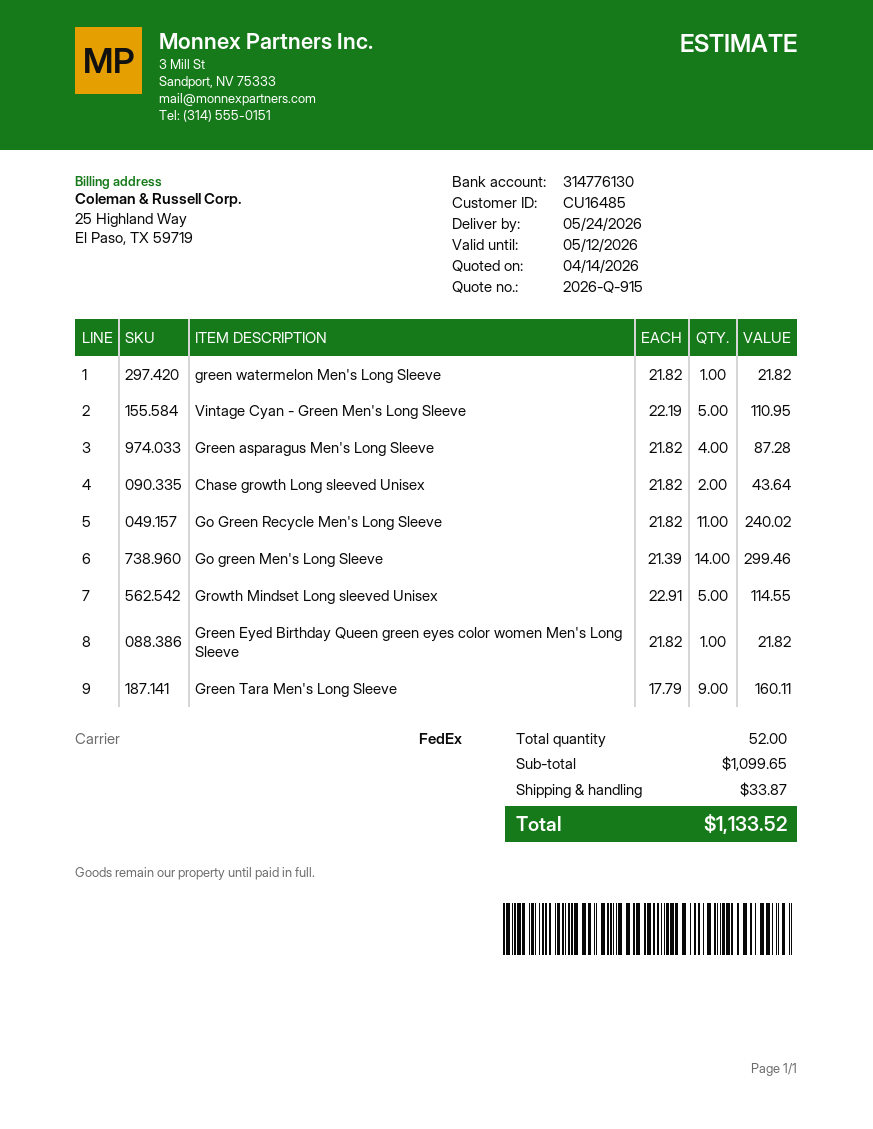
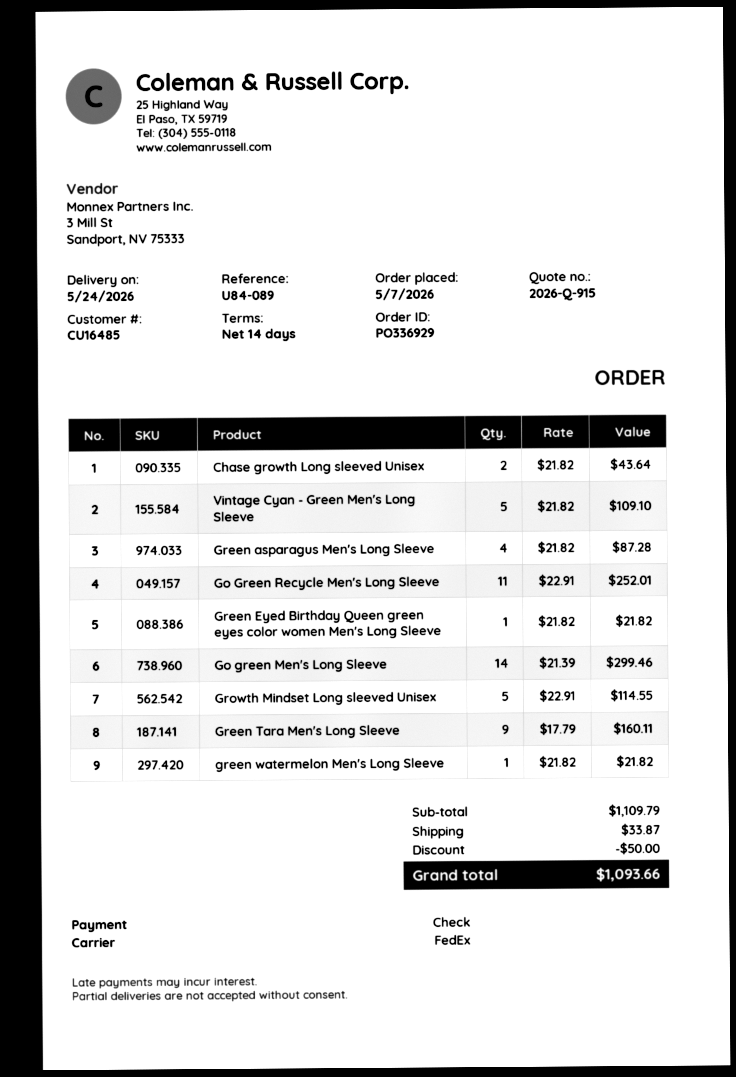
Vintage Cyan - Green Men's Long Sleeve: 5 x 22.19 = 110.95 -> 5 x 21.82 = 109.10
Go Green Recycle Men's Long Sleeve: 11 x 21.82 = 240.02 -> 11 x 22.91 = 252.01
subtotal: 1099.65 -> 1109.79
discount: none -> 50.00
total: 1133.52 -> 1093.66

